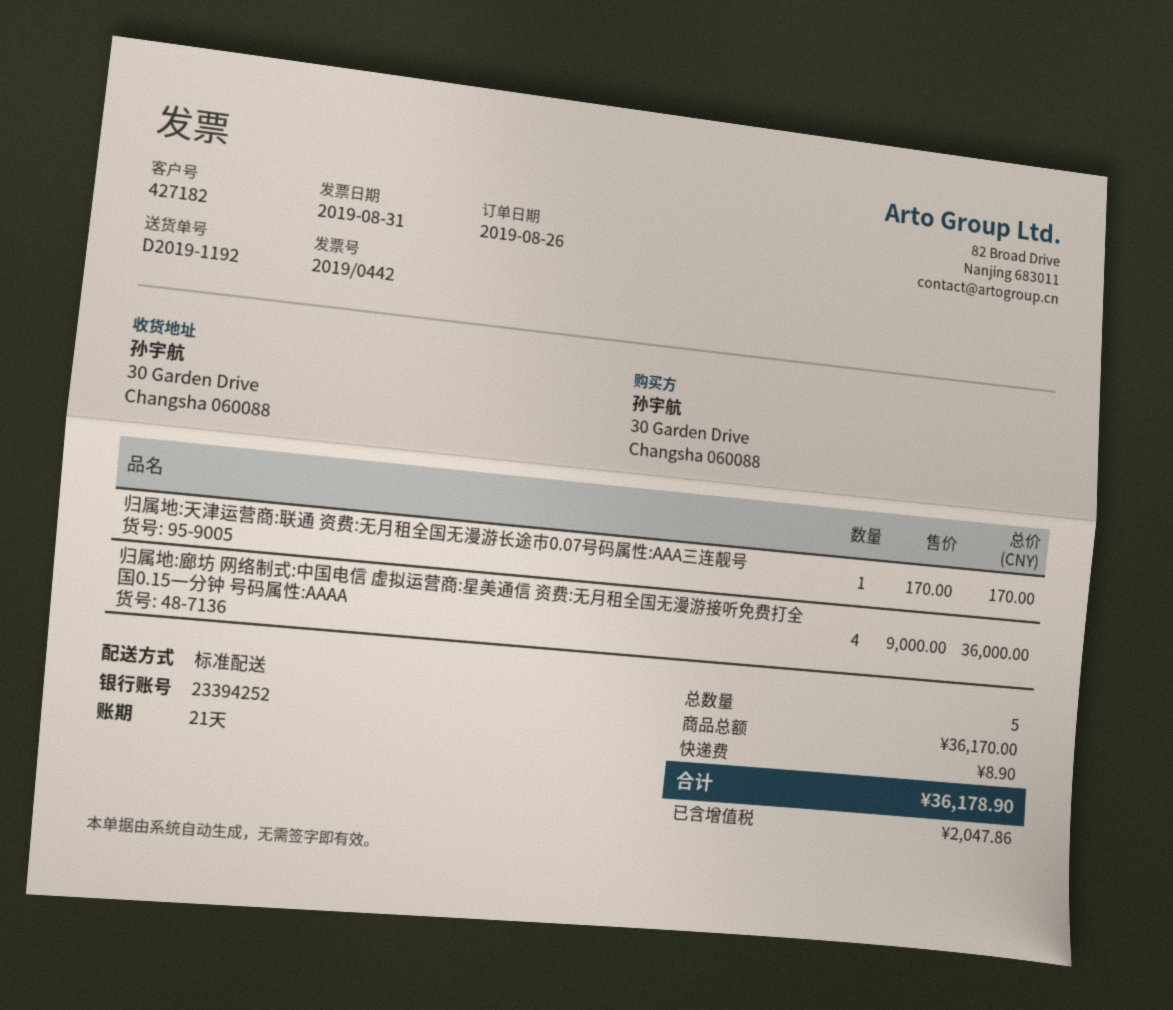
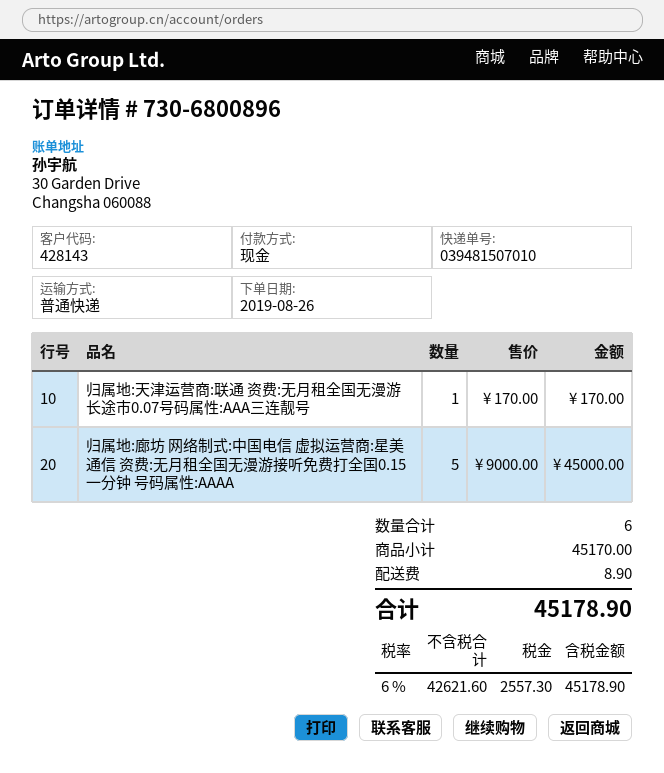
customer number: 427182 -> 428143
归属地:廊坊 网络制式:中国电信 虚拟运营商:星美通信 资费:无月租全国无漫游接听免费打全国0.15一分钟 号码属性:AAAA: 4 x 9000.00 = 36000.00 -> 5 x 9000.00 = 45000.00
total quantity: 5 -> 6
subtotal: 36170.00 -> 45170.00
tax: 2047.86 -> 2557.30
total: 36178.90 -> 45178.90

